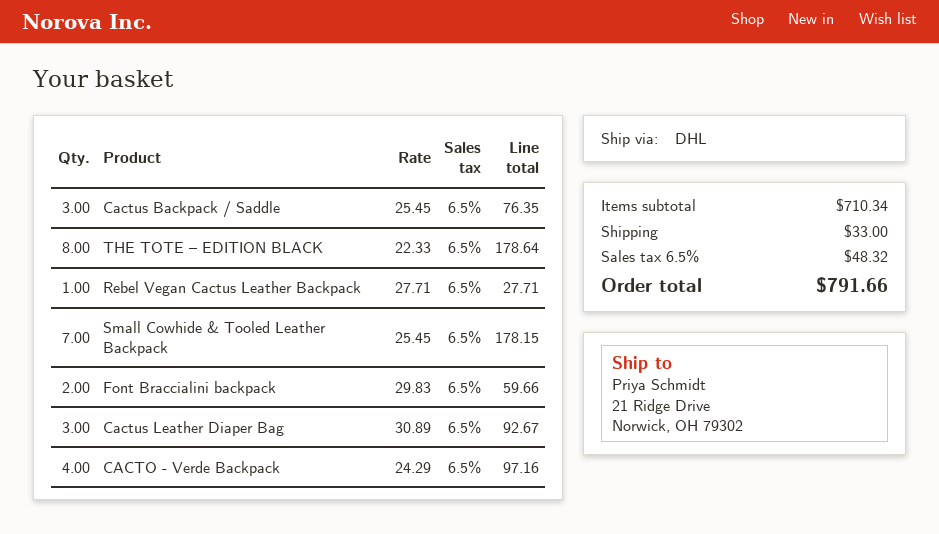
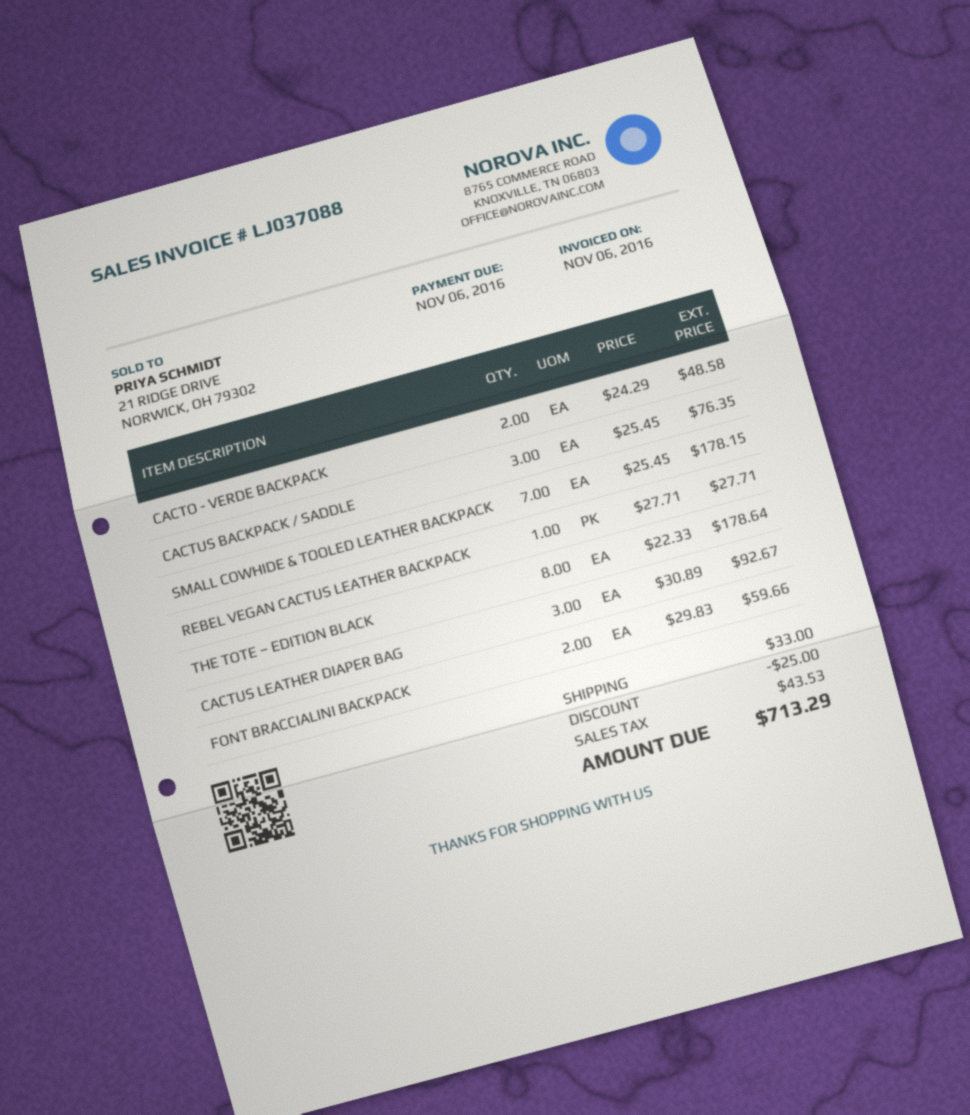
CACTO - Verde Backpack: 4 x 24.29 = 97.16 -> 2 x 24.29 = 48.58
discount: none -> 25.00
tax: 48.32 -> 43.53
total: 791.66 -> 713.29

